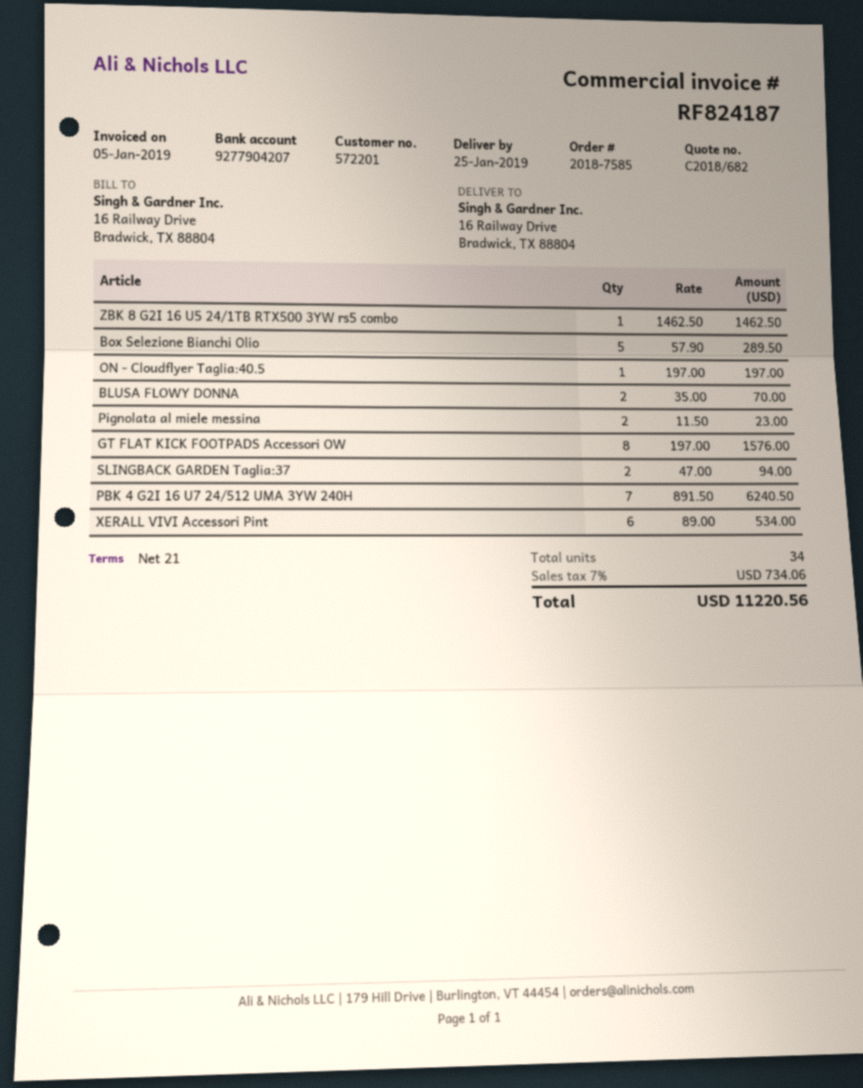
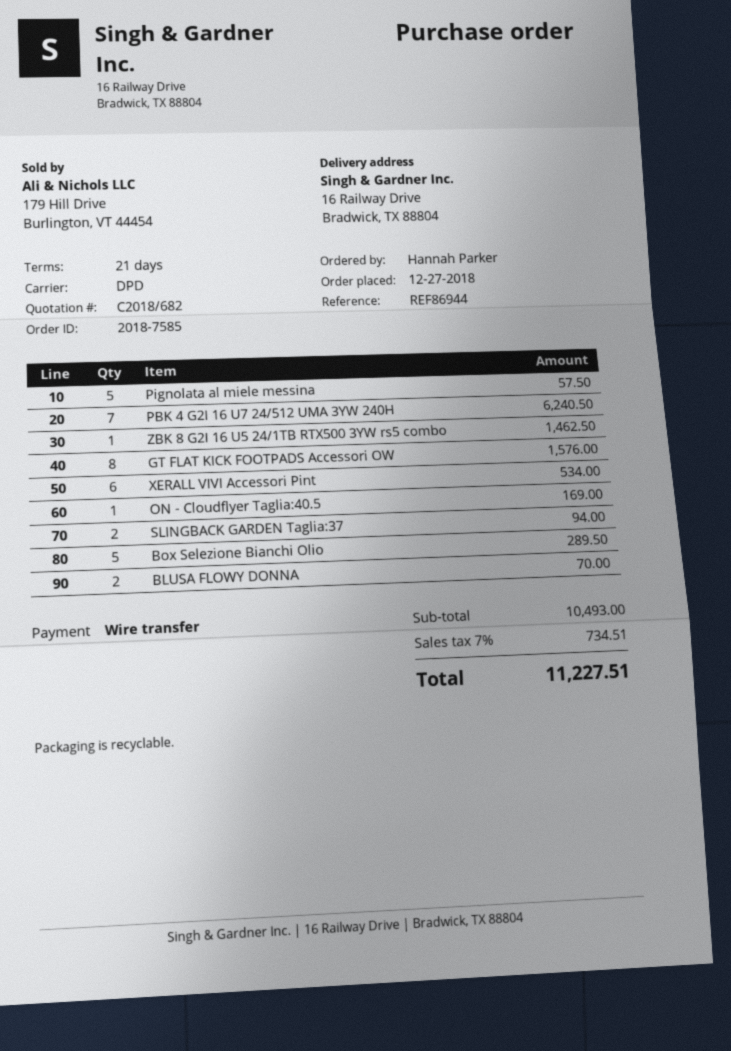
ON - Cloudflyer Taglia:40.5: 1 for 197.00 -> 1 for 169.00
Pignolata al miele messina: 2 for 23.00 -> 5 for 57.50
tax: 7% = 734.06 -> 7% = 734.51
total: 11220.56 -> 11227.51

